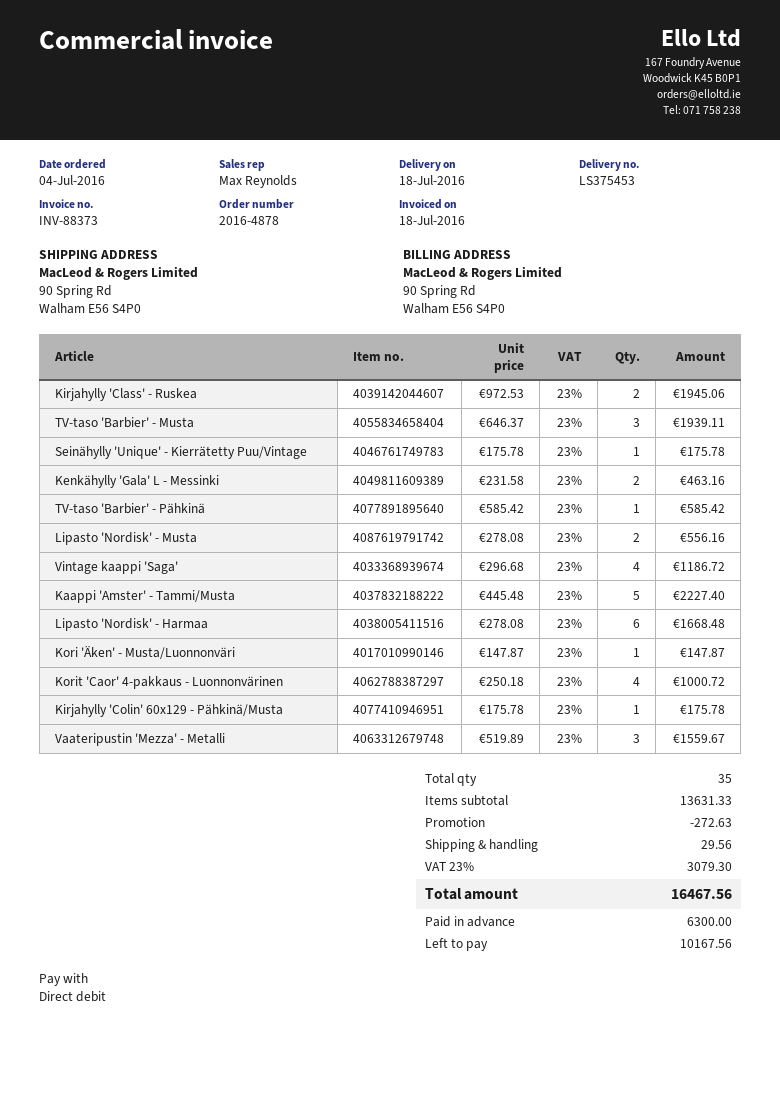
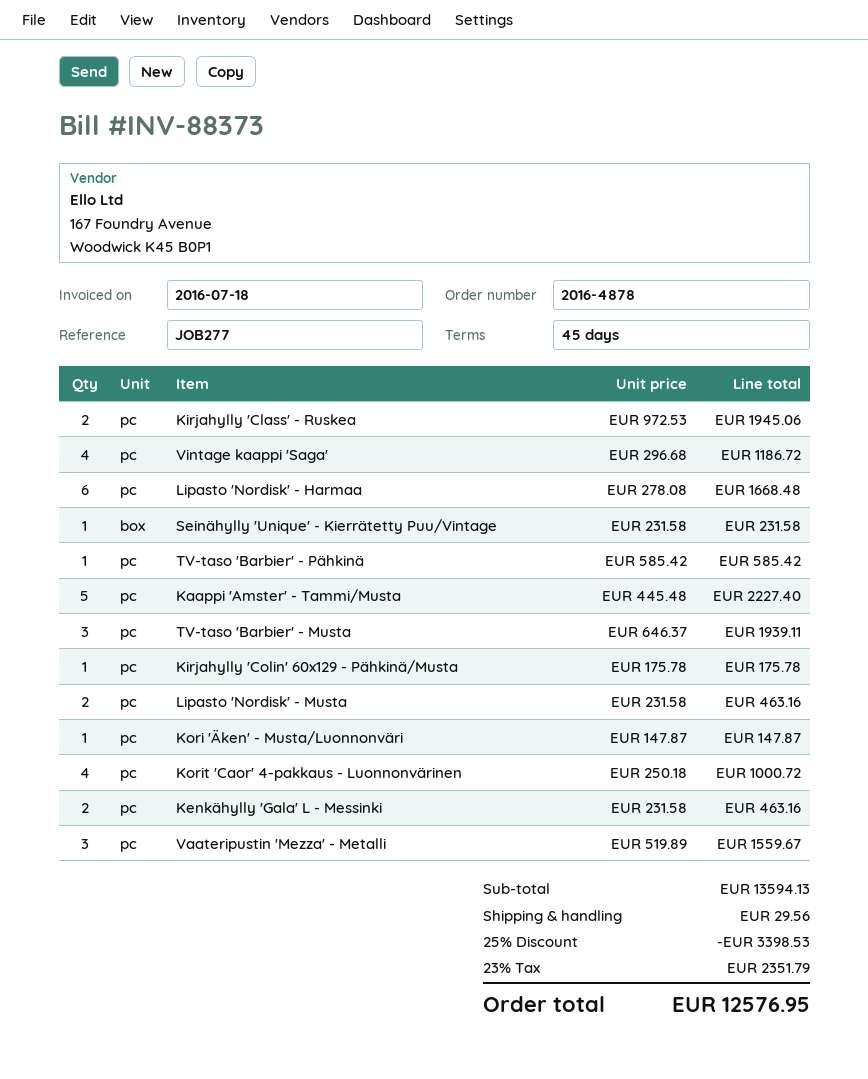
Seinähylly 'Unique' - Kierrätetty Puu/Vintage: 1 x 175.78 = 175.78 -> 1 x 231.58 = 231.58
Lipasto 'Nordisk' - Musta: 2 x 278.08 = 556.16 -> 2 x 231.58 = 463.16
subtotal: 13631.33 -> 13594.13
discount: 272.63 -> 3398.53
tax: 23% = 3079.30 -> 23% = 2351.79
total: 16467.56 -> 12576.95

